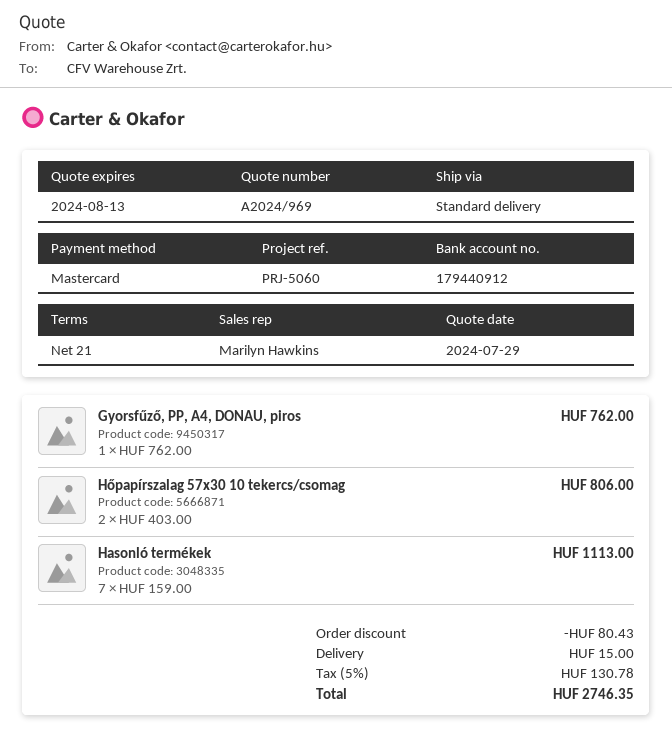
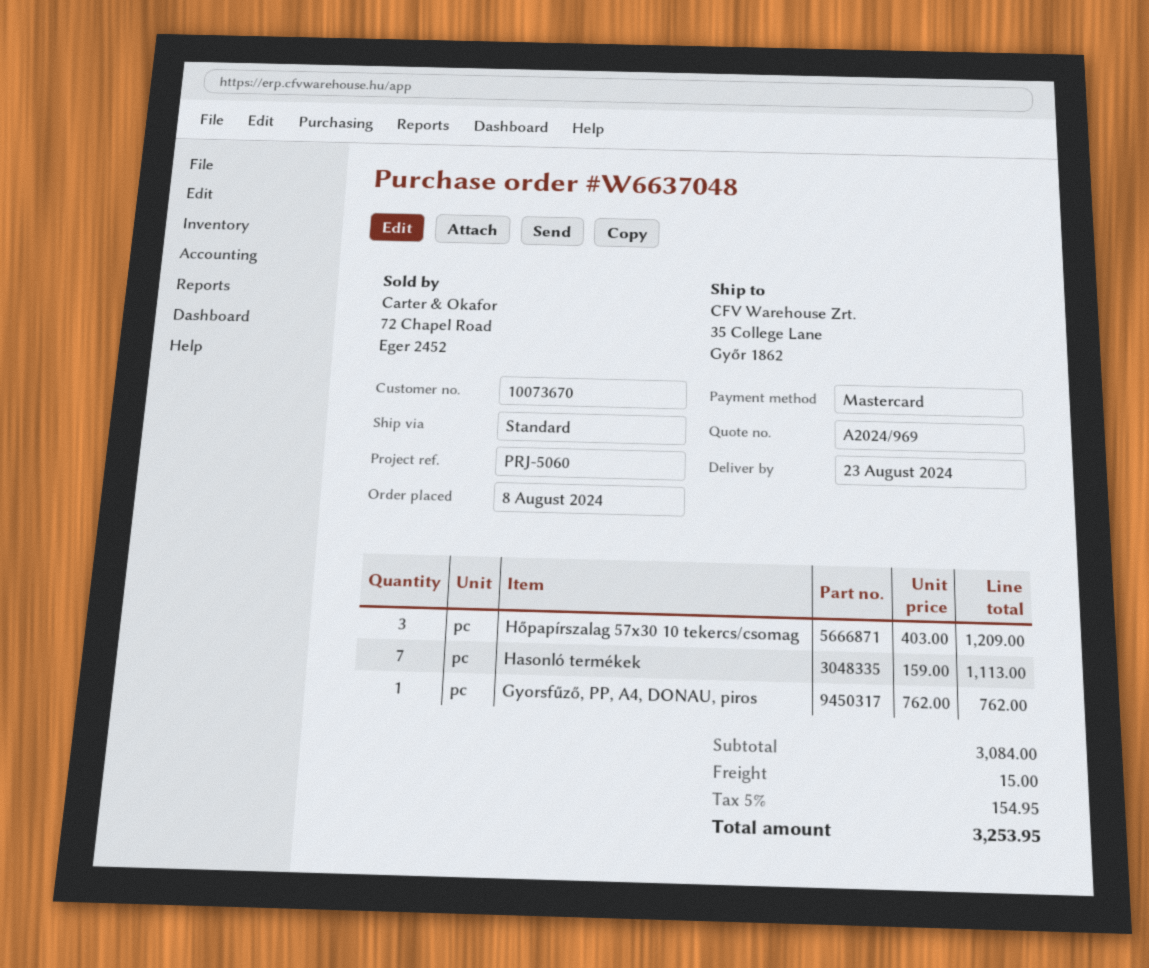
Hőpapírszalag 57x30 10 tekercs/csomag: 2 x 403.00 = 806.00 -> 3 x 403.00 = 1209.00
discount: 80.43 -> none
tax: 5% = 130.78 -> 5% = 154.95
total: 2746.35 -> 3253.95

